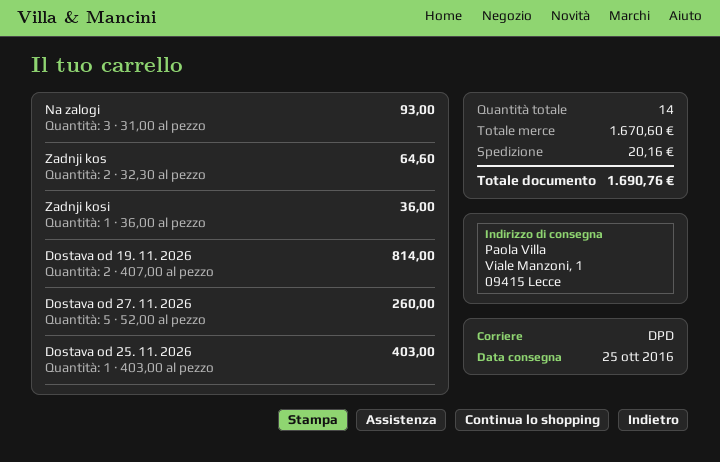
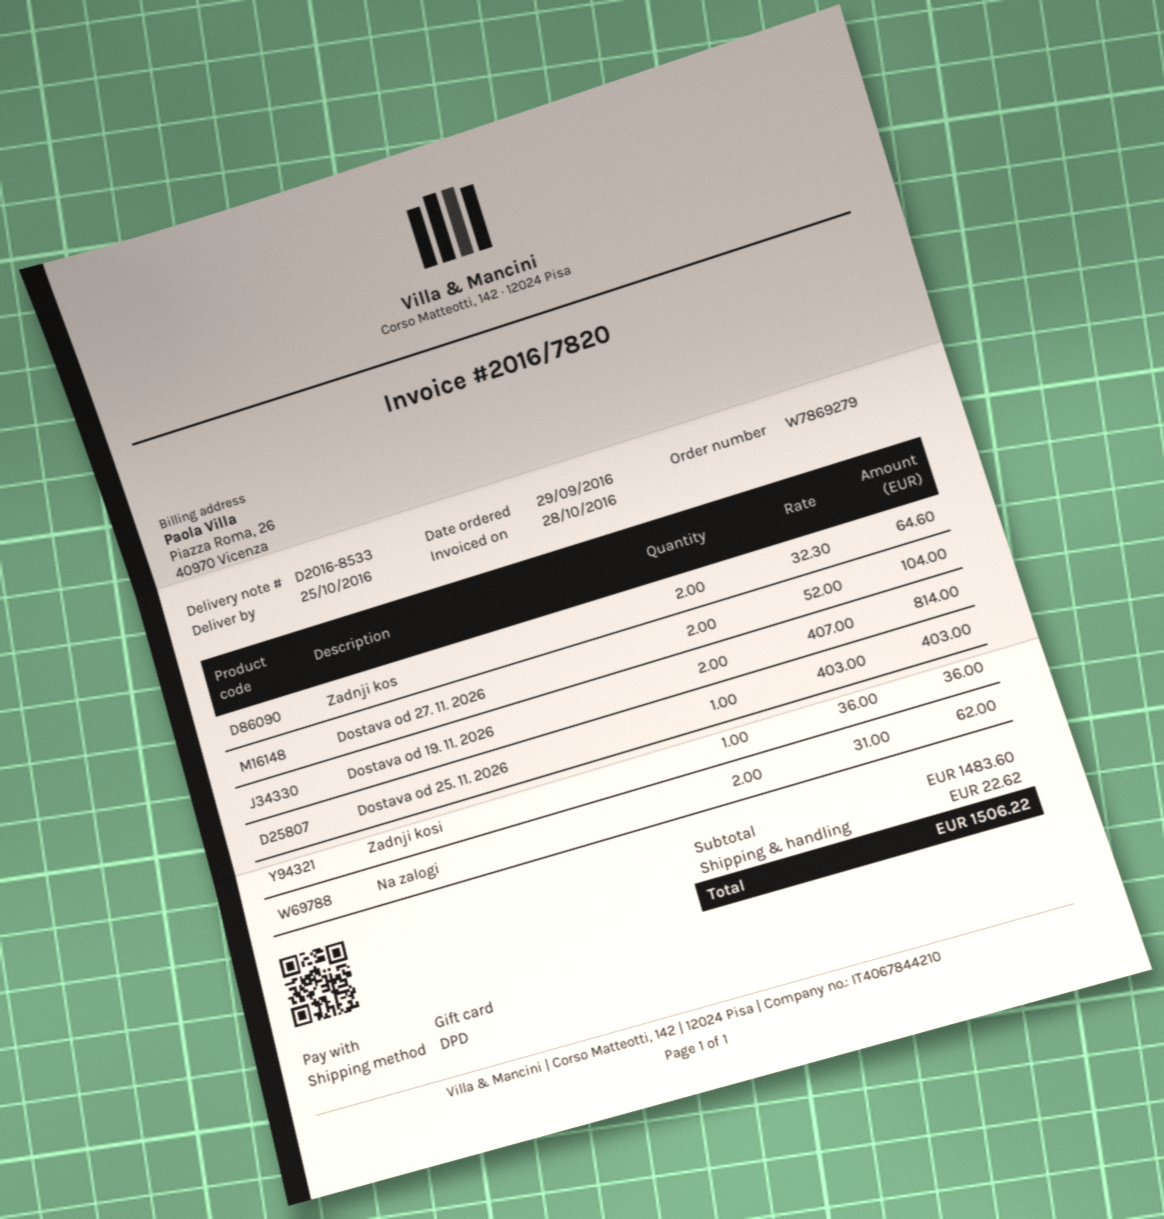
Na zalogi: 3 x 31.00 = 93.00 -> 2 x 31.00 = 62.00
Dostava od 27. 11. 2026: 5 x 52.00 = 260.00 -> 2 x 52.00 = 104.00
subtotal: 1670.60 -> 1483.60
shipping: 20.16 -> 22.62
total: 1690.76 -> 1506.22

